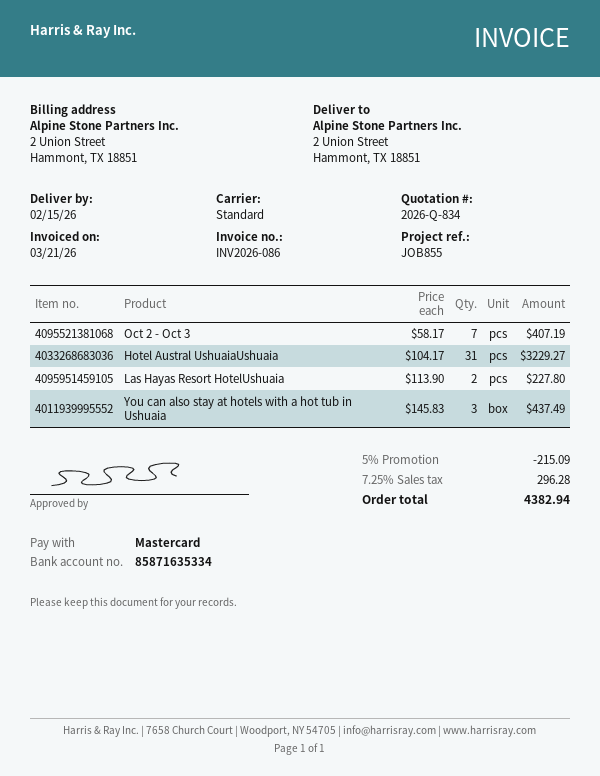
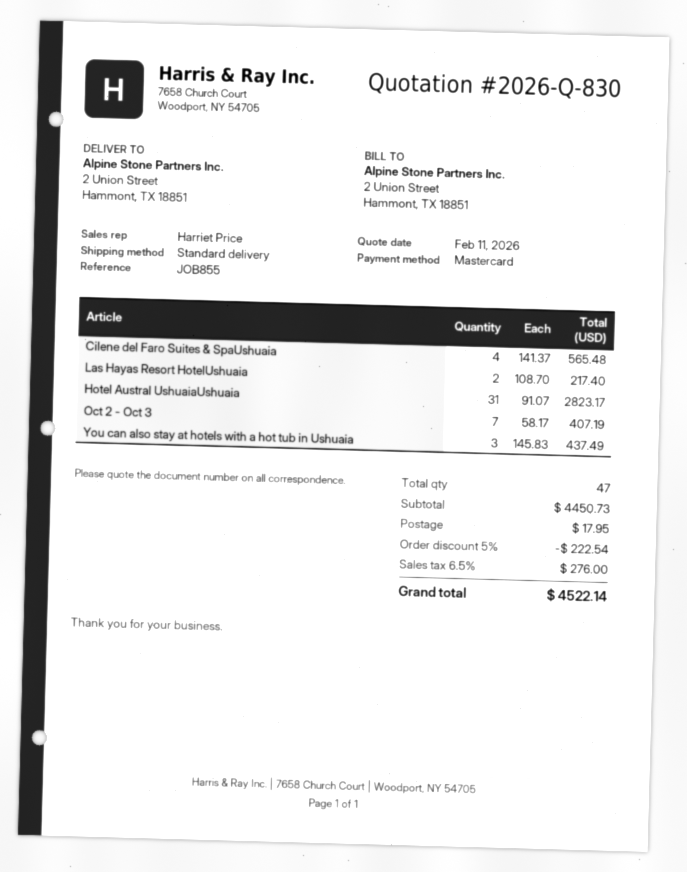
quote number: 2026-Q-834 -> 2026-Q-830
Hotel Austral UshuaiaUshuaia: 31 x 104.17 = 3229.27 -> 31 x 91.07 = 2823.17
Las Hayas Resort HotelUshuaia: 2 x 113.90 = 227.80 -> 2 x 108.70 = 217.40
Cilene del Faro Suites & SpaUshuaia: none -> 4 x 141.37 = 565.48
discount: 5% = 215.09 -> 5% = 222.54
shipping: none -> 17.95
tax: 7.25% = 296.28 -> 6.5% = 276.00
total: 4382.94 -> 4522.14

